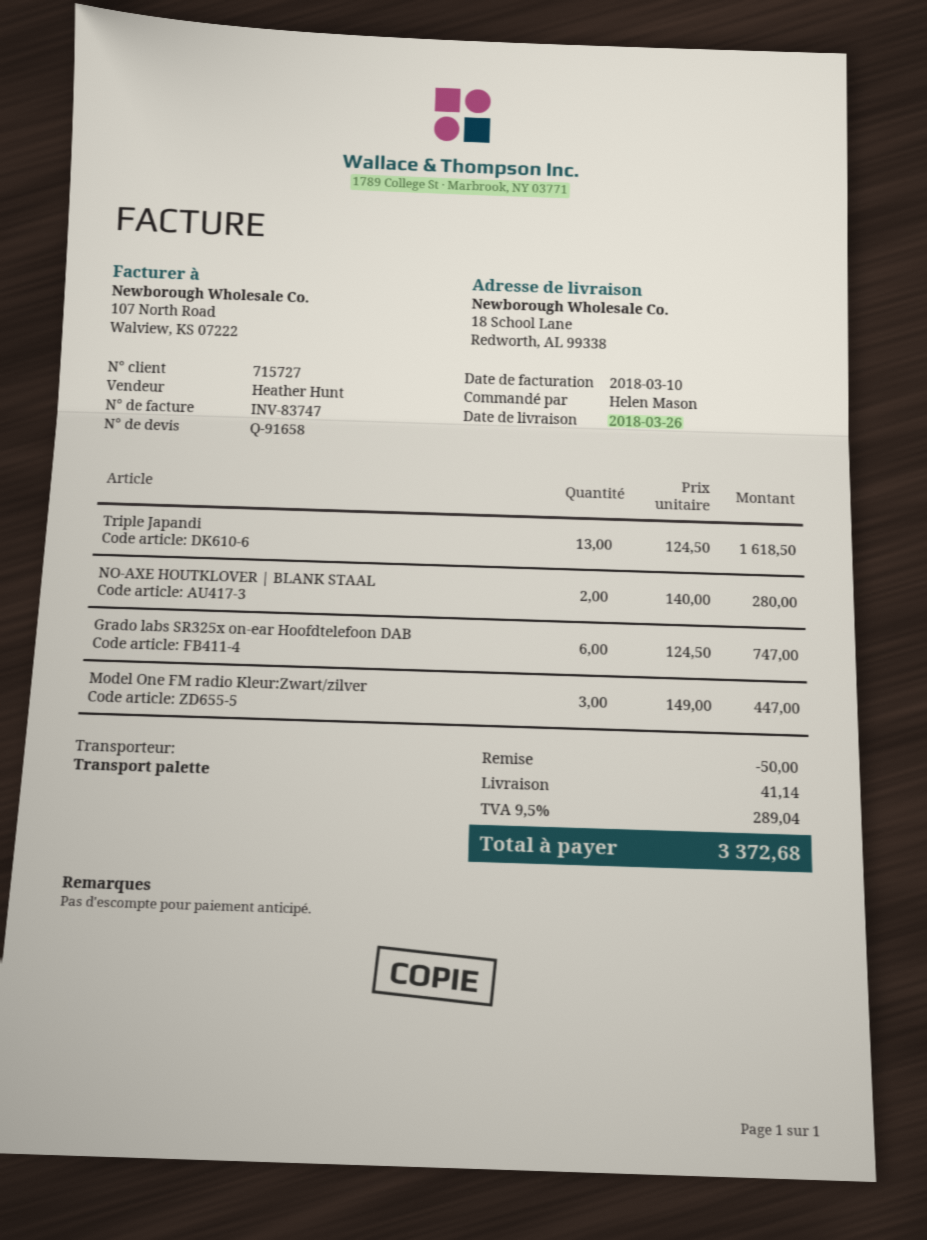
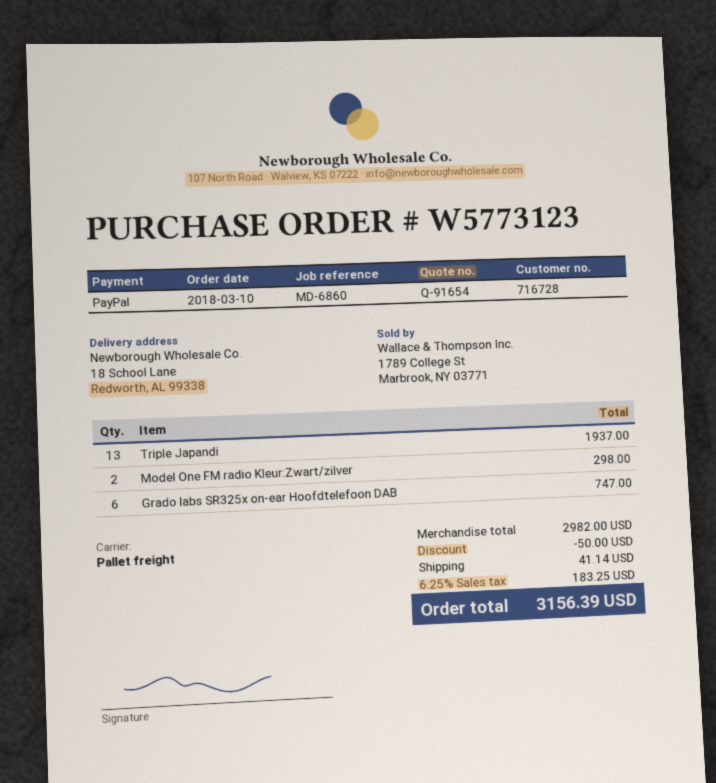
quote number: Q-91658 -> Q-91654
customer number: 715727 -> 716728
Triple Japandi: 13 for 1618.50 -> 13 for 1937.00
NO-AXE HOUTKLOVER | BLANK STAAL: 2 for 280.00 -> none
Model One FM radio Kleur:Zwart/zilver: 3 for 447.00 -> 2 for 298.00
tax: 9.5% = 289.04 -> 6.25% = 183.25
total: 3372.68 -> 3156.39

